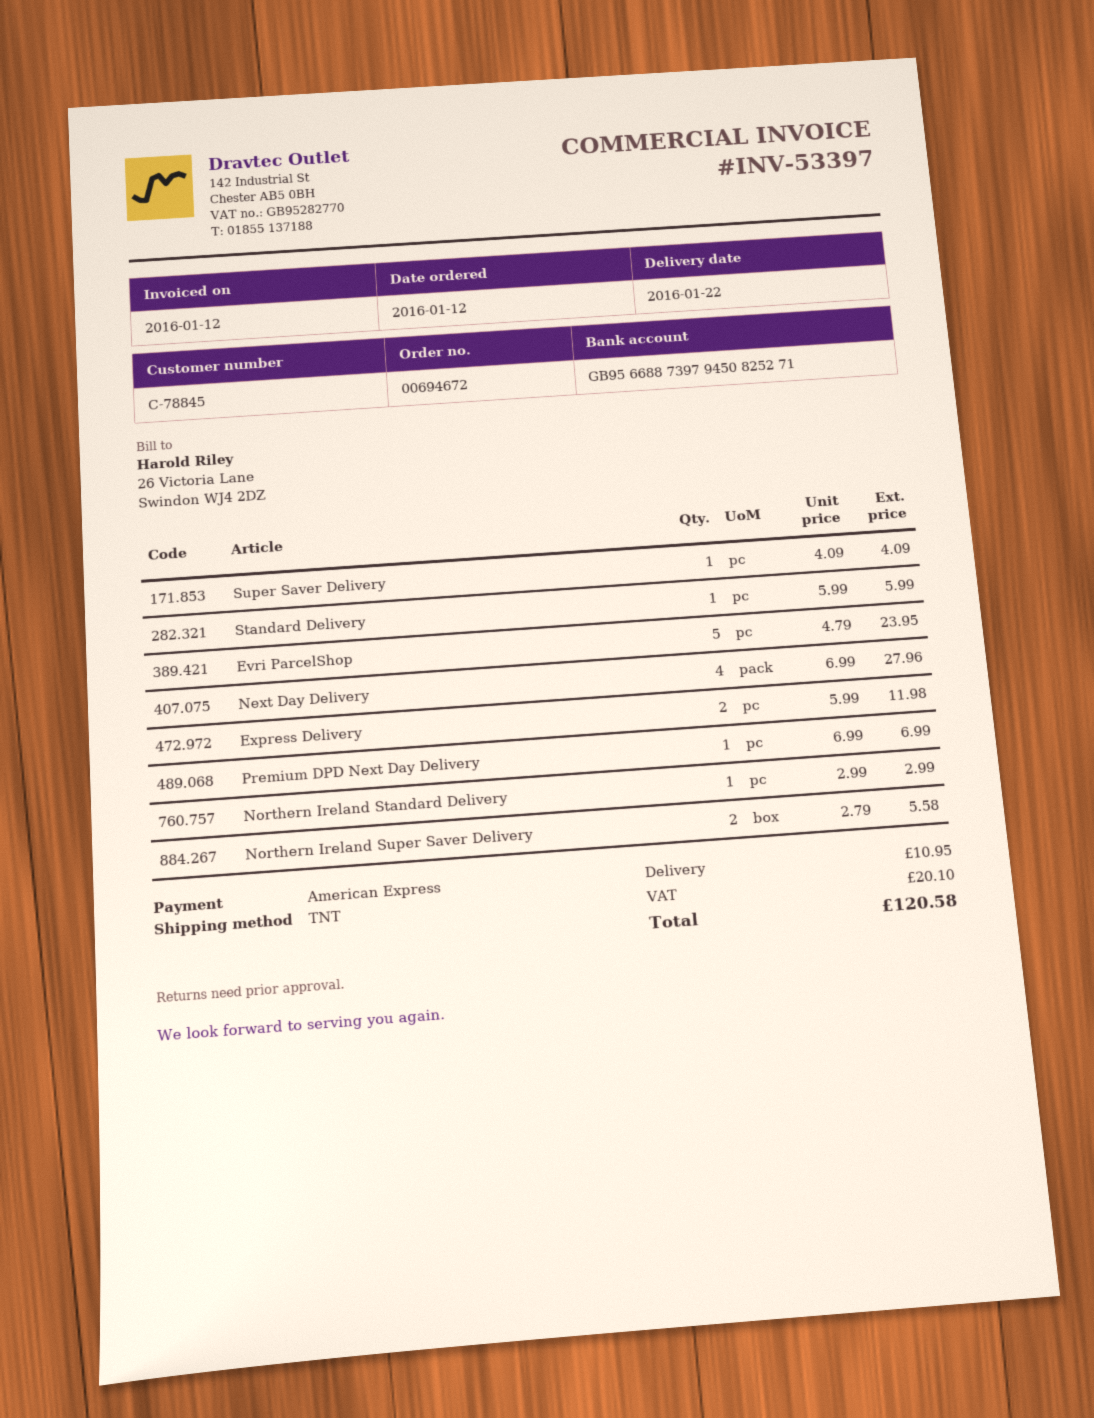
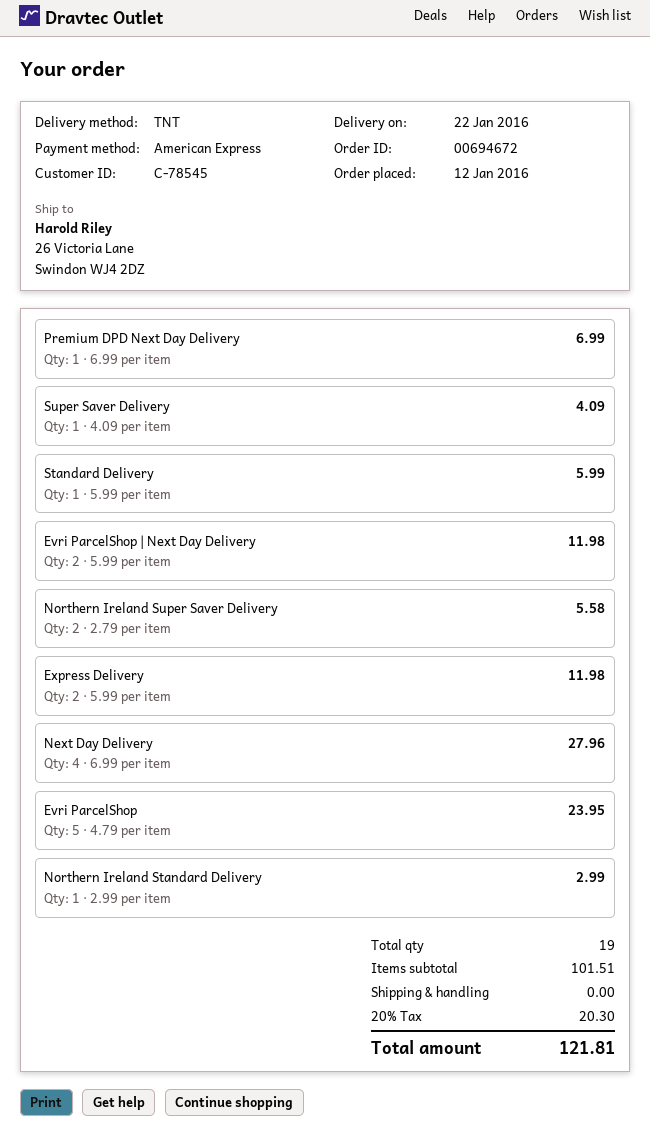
customer number: C-78845 -> C-78545
Evri ParcelShop | Next Day Delivery: none -> 2 x 5.99 = 11.98
shipping: 10.95 -> 0.00
tax: 20.10 -> 20.30
total: 120.58 -> 121.81

